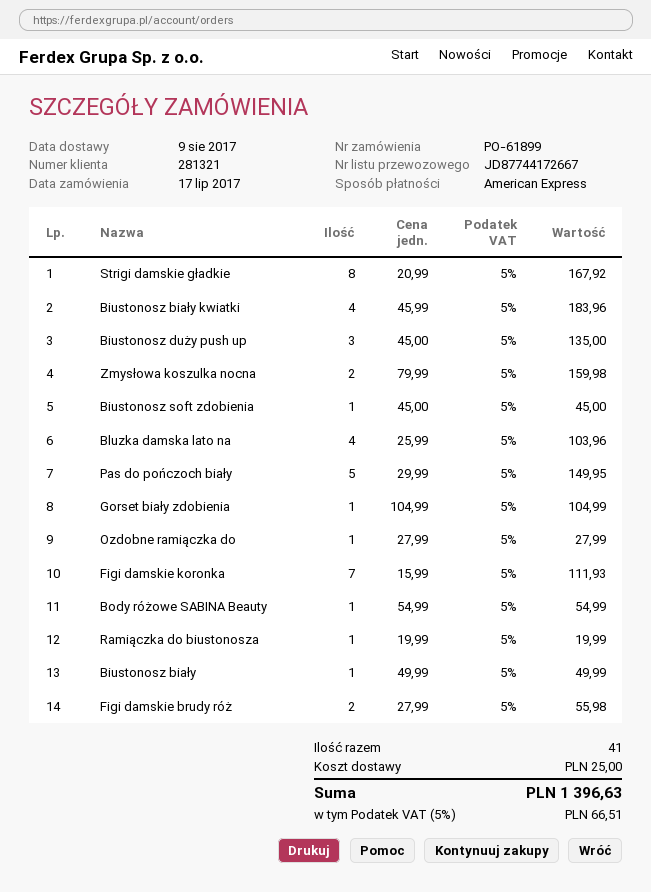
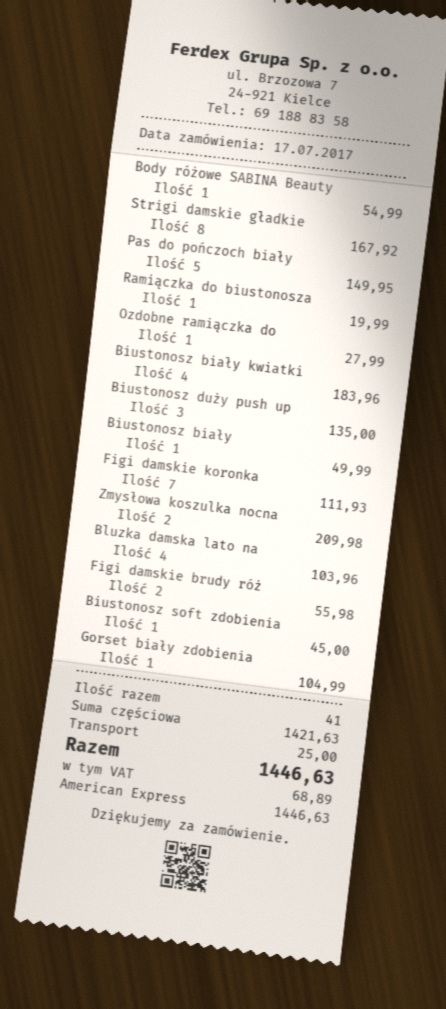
Zmysłowa koszulka nocna: 2 for 159.98 -> 2 for 209.98
tax: 66.51 -> 68.89
total: 1396.63 -> 1446.63

